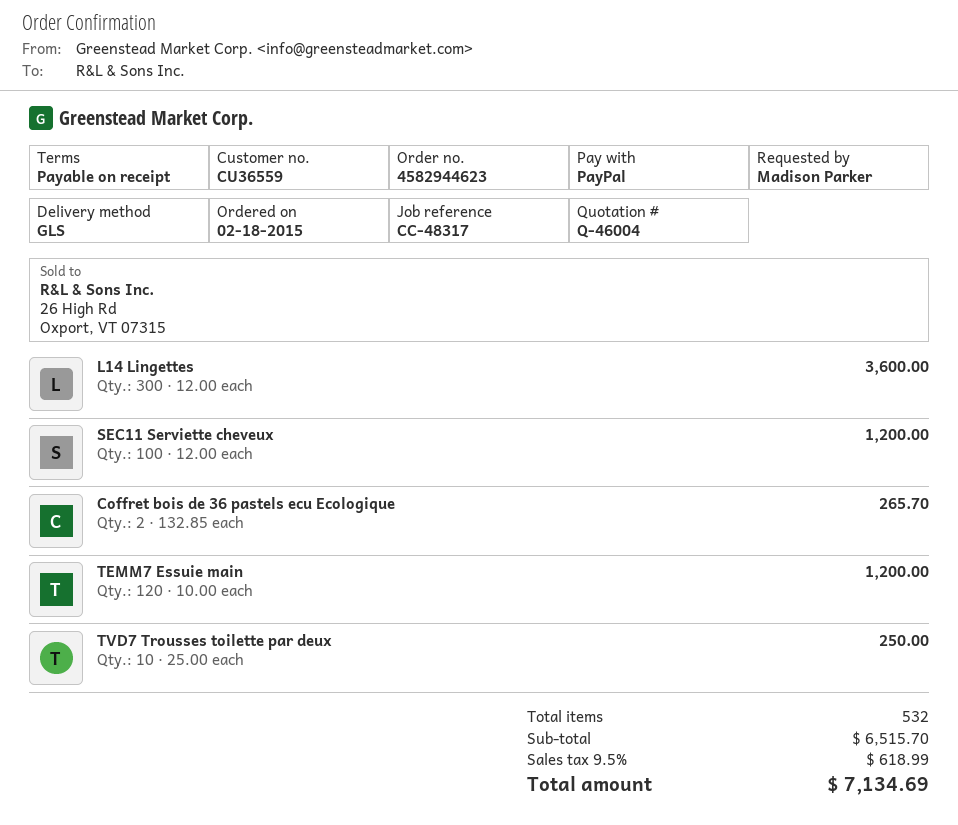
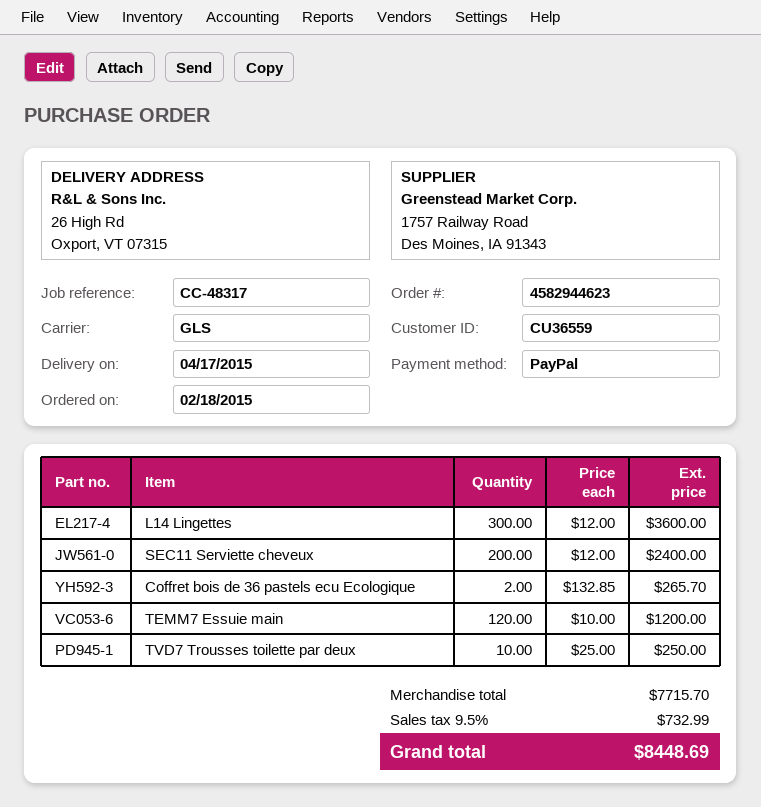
SEC11 Serviette cheveux: 100 x 12.00 = 1200.00 -> 200 x 12.00 = 2400.00
subtotal: 6515.70 -> 7715.70
tax: 9.5% = 618.99 -> 9.5% = 732.99
total: 7134.69 -> 8448.69

